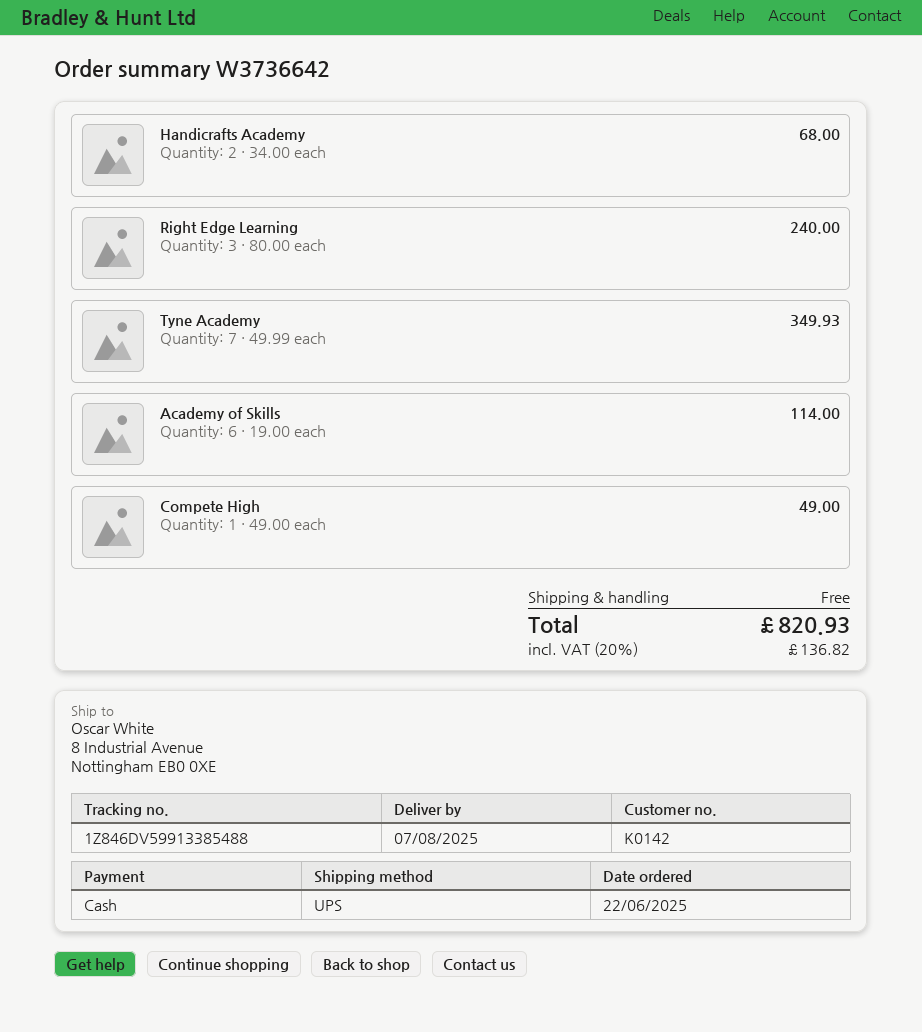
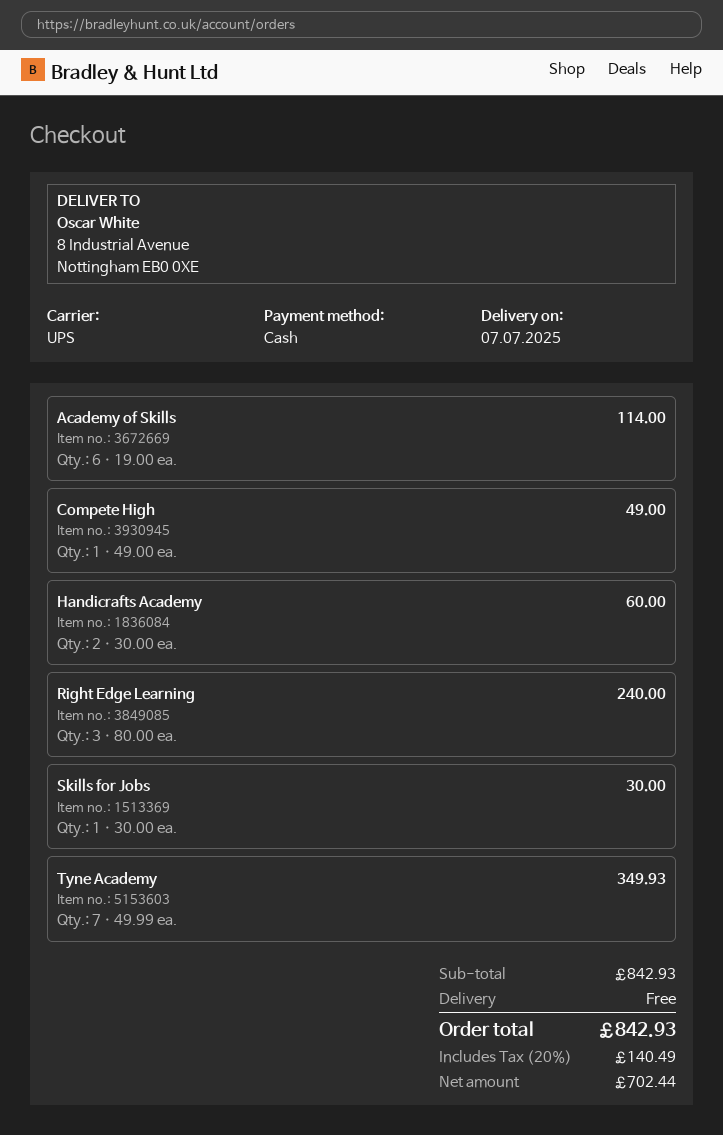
delivery date: 2025-08-07 -> 2025-07-07
Handicrafts Academy: 2 x 34.00 = 68.00 -> 2 x 30.00 = 60.00
Skills for Jobs: none -> 1 x 30.00 = 30.00
tax: 20% = 136.82 -> 20% = 140.49
total: 820.93 -> 842.93

